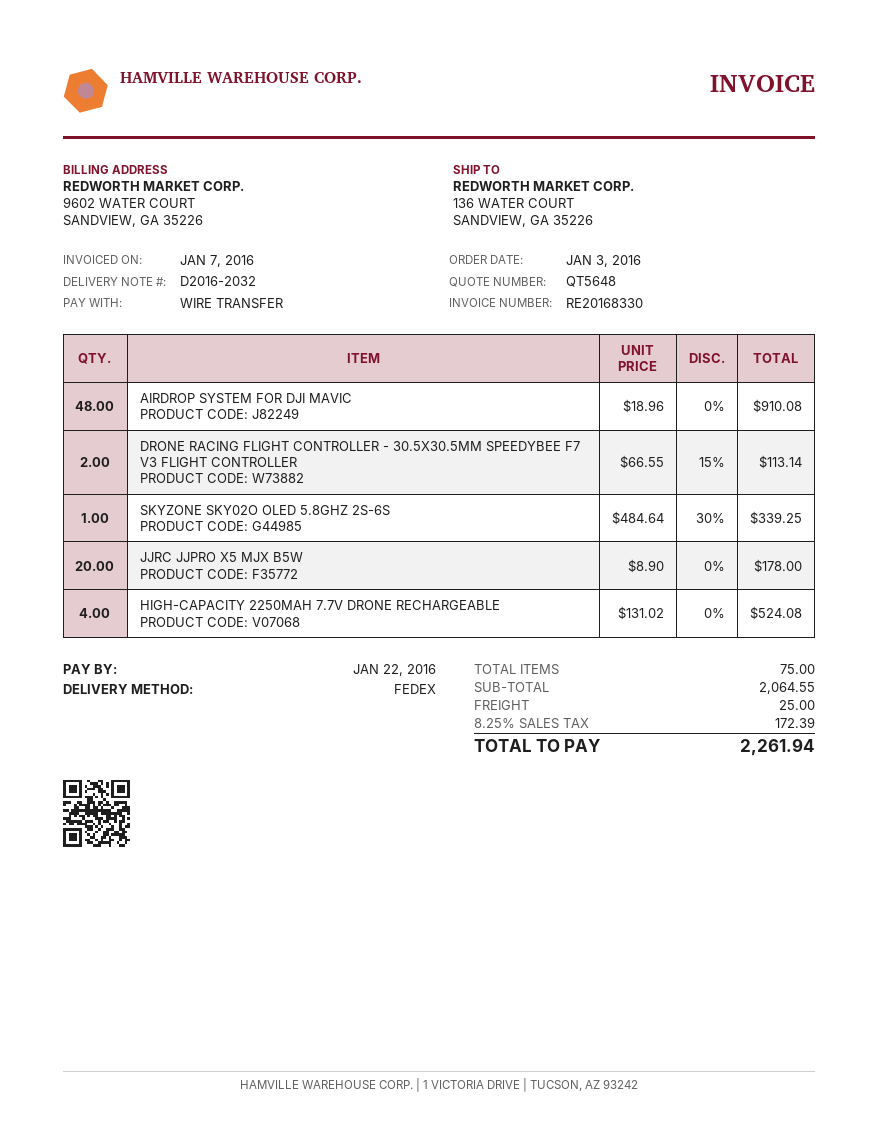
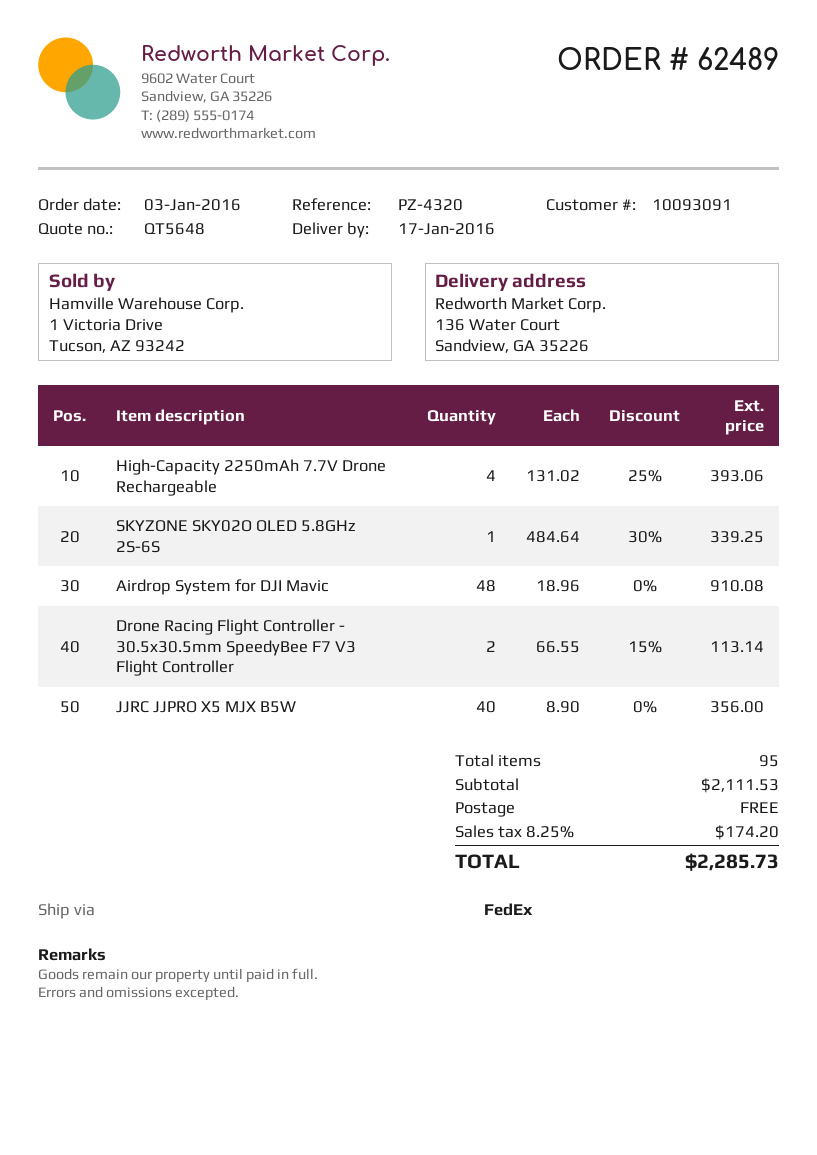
JJRC JJPRO X5 MJX B5W: 20 x 8.90 = 178.00 -> 40 x 8.90 = 356.00
HIGH-CAPACITY 2250MAH 7.7V DRONE RECHARGEABLE: 4 x 131.02 = 524.08 -> 4 x 131.02 - 25% = 393.06
total quantity: 75 -> 95
subtotal: 2064.55 -> 2111.53
shipping: 25.00 -> 0.00
tax: 8.25% = 172.39 -> 8.25% = 174.20
total: 2261.94 -> 2285.73

